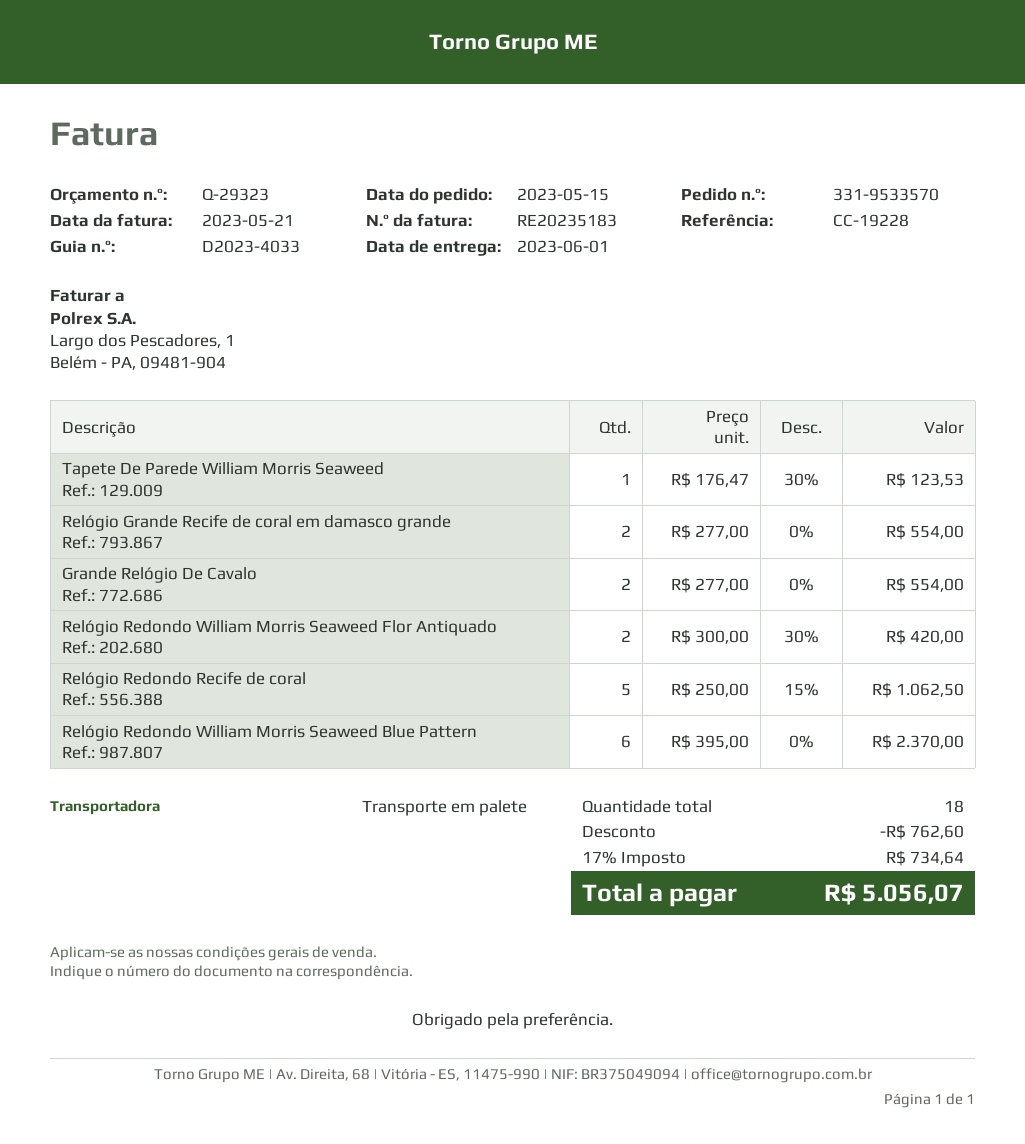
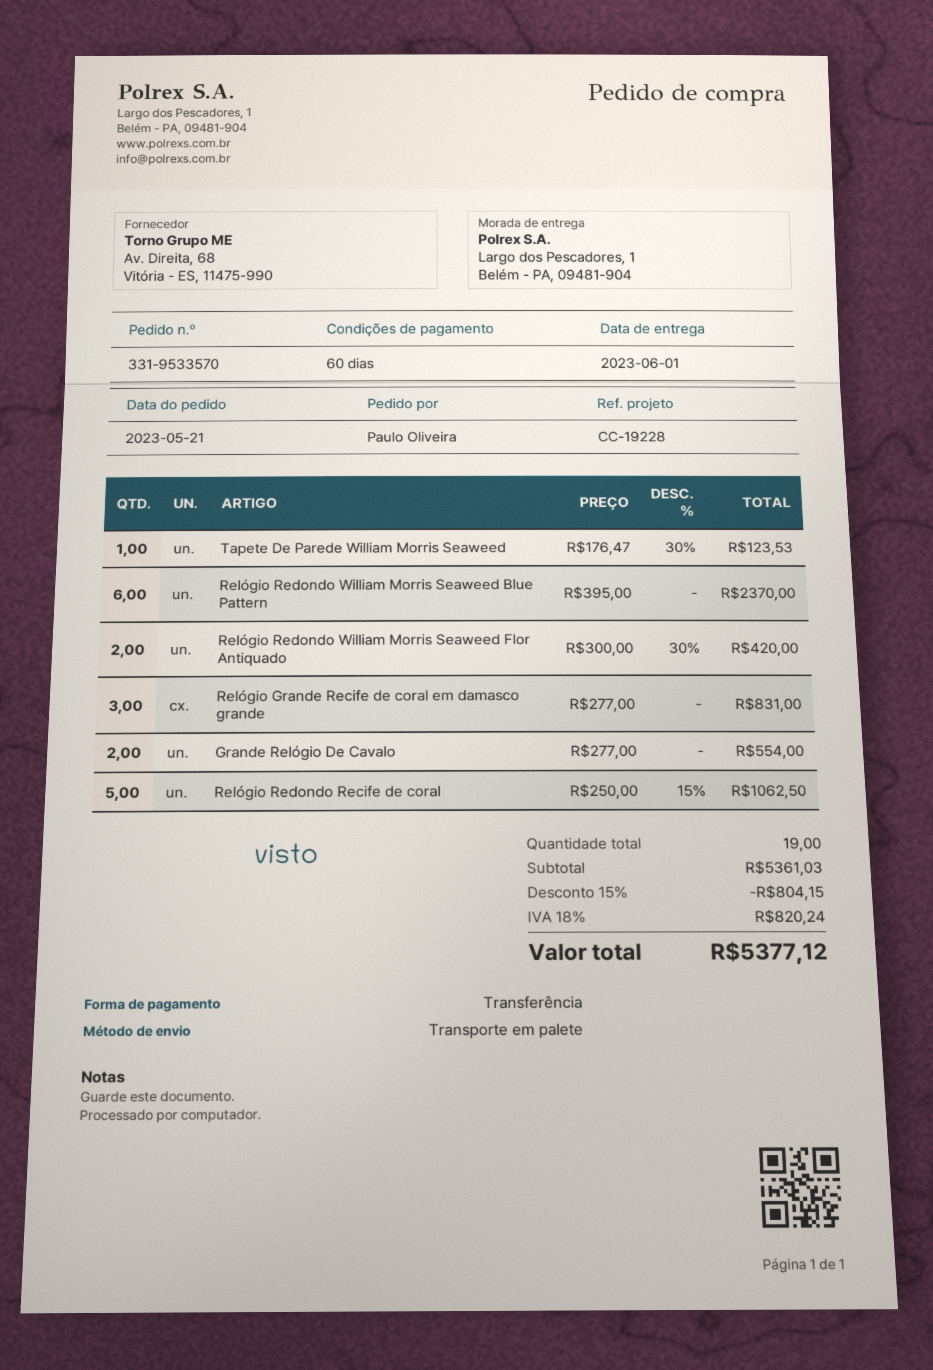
order date: 2023-05-15 -> 2023-05-21
Relógio Grande Recife de coral em damasco grande: 2 x 277.00 = 554.00 -> 3 x 277.00 = 831.00
total quantity: 18 -> 19
discount: 762.60 -> 804.15
tax: 17% = 734.64 -> 18% = 820.24
total: 5056.07 -> 5377.12

